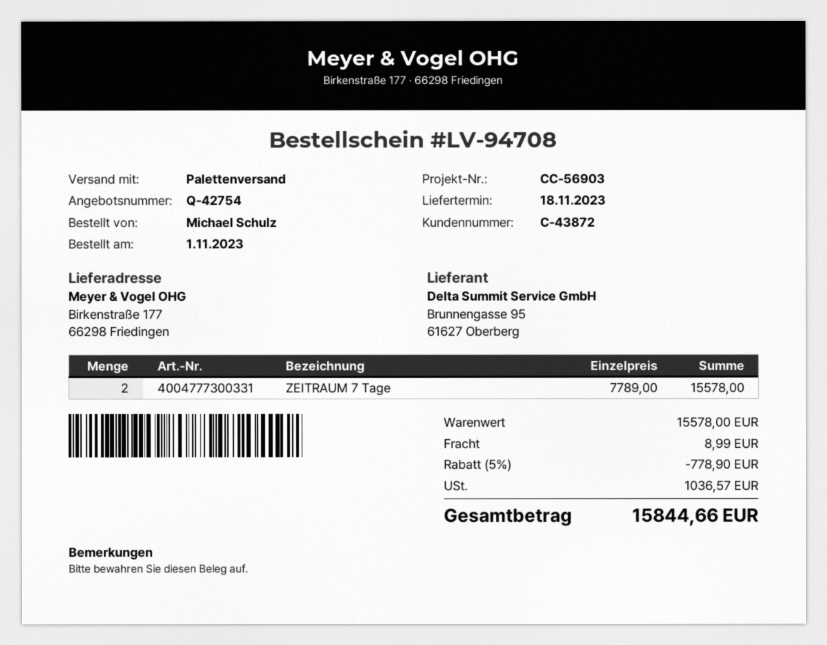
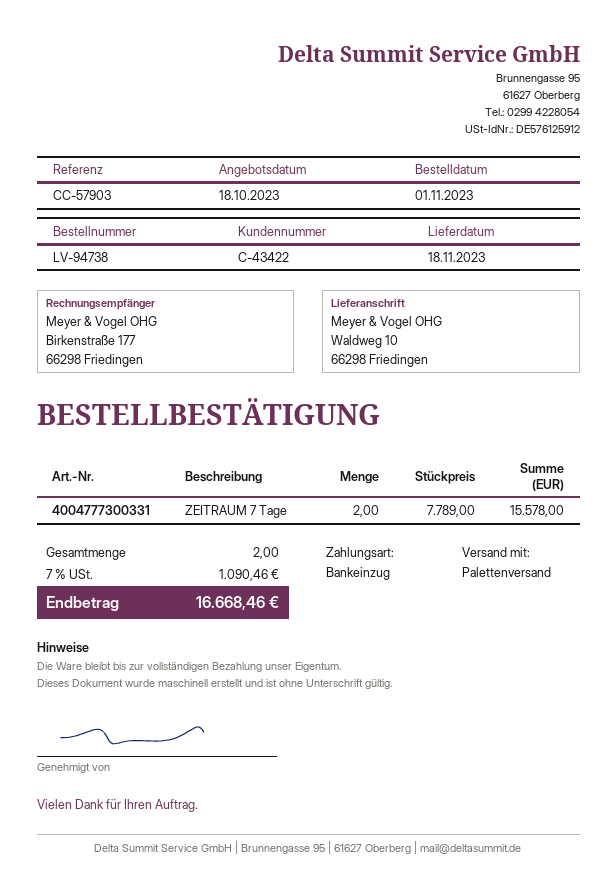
order number: LV-94708 -> LV-94738
customer number: C-43872 -> C-43422
reference: CC-56903 -> CC-57903
ship to: Birkenstraße 177, 66298 Friedingen -> Waldweg 10, 66298 Friedingen
discount: 5% = 778.90 -> none
shipping: 8.99 -> none
tax: 1036.57 -> 1090.46
total: 15844.66 -> 16668.46

